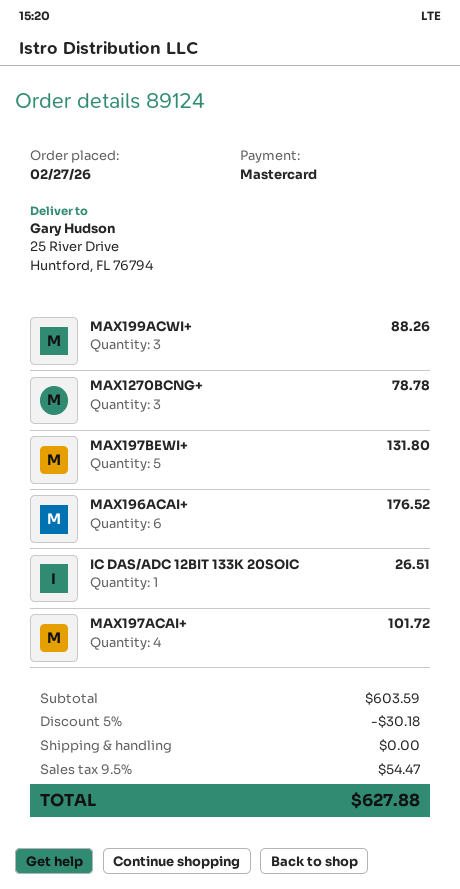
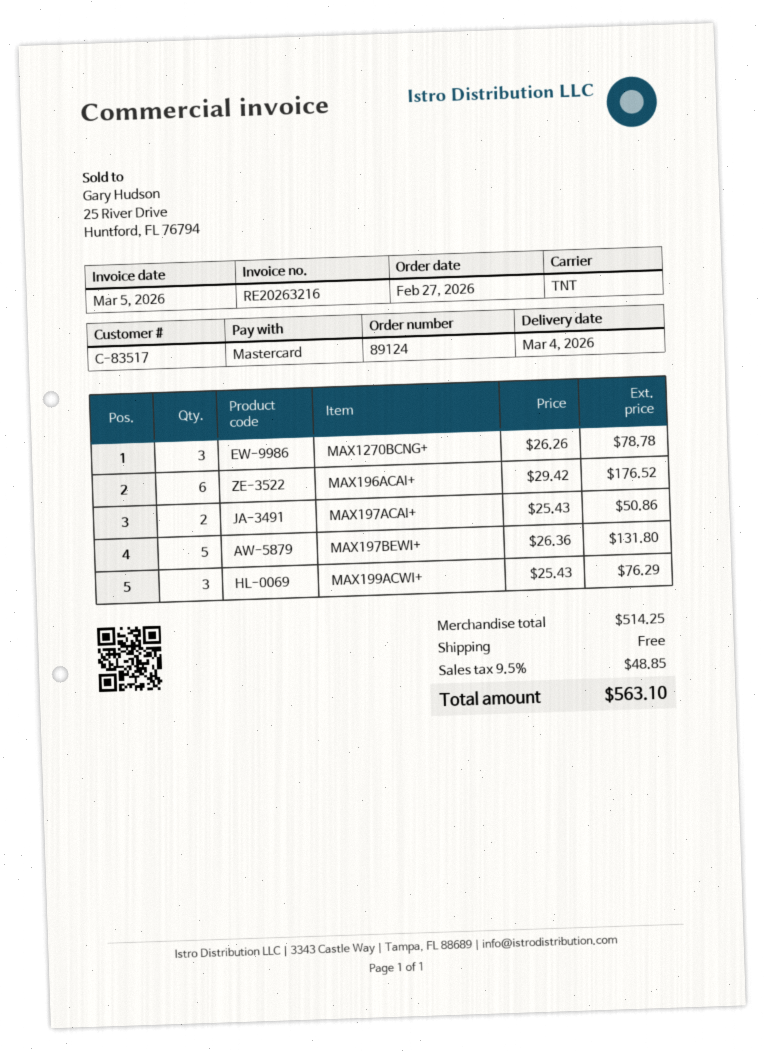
MAX199ACWI+: 3 for 88.26 -> 3 for 76.29
IC DAS/ADC 12BIT 133K 20SOIC: 1 for 26.51 -> none
MAX197ACAI+: 4 for 101.72 -> 2 for 50.86
subtotal: 603.59 -> 514.25
discount: 5% = 30.18 -> none
tax: 9.5% = 54.47 -> 9.5% = 48.85
total: 627.88 -> 563.10

